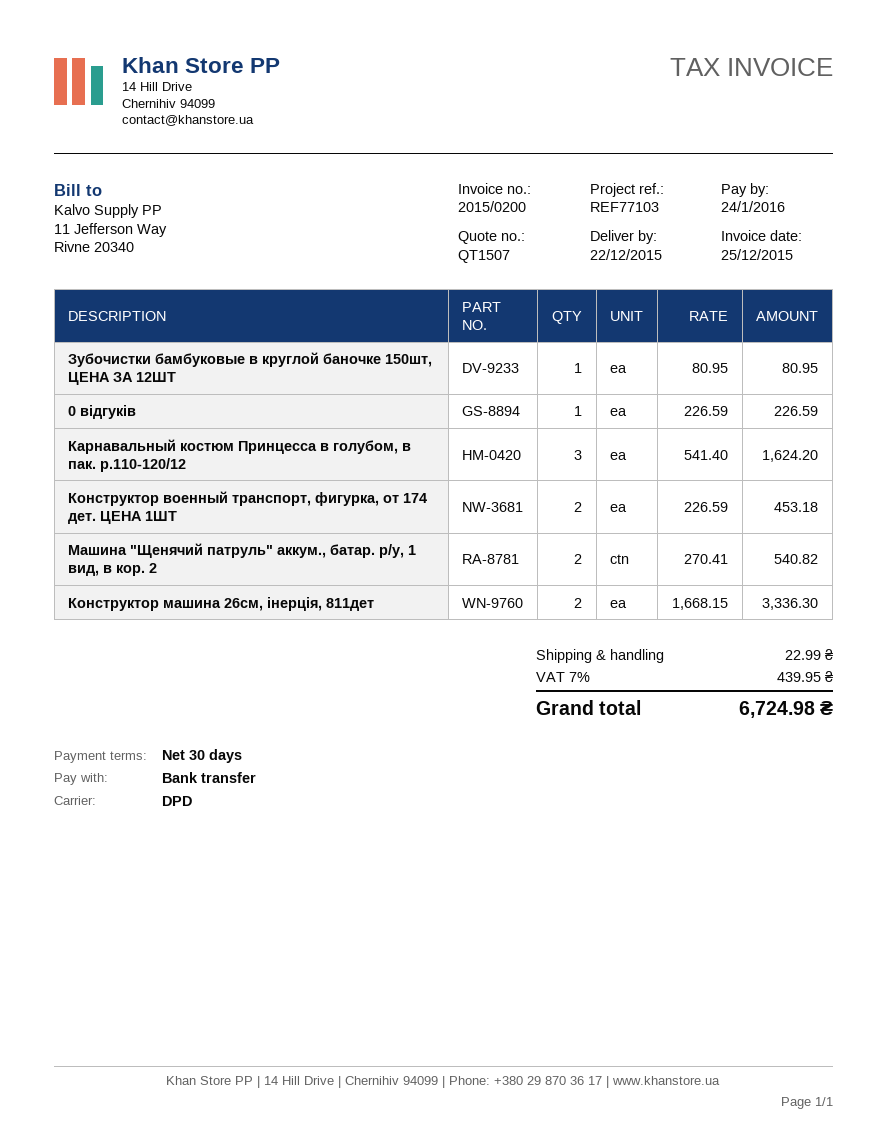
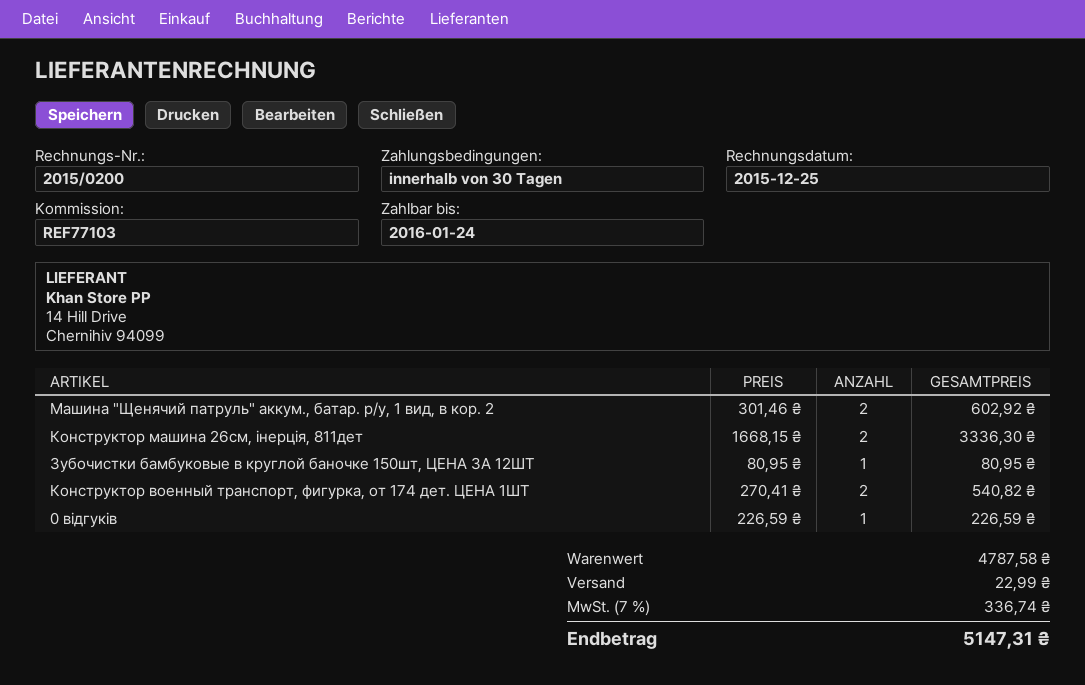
Карнавальный костюм Принцесса в голубом, в пак. р.110-120/12: 3 x 541.40 = 1624.20 -> none
Конструктор военный транспорт, фигурка, от 174 дет. ЦЕНА 1ШТ: 2 x 226.59 = 453.18 -> 2 x 270.41 = 540.82
Машина "Щенячий патруль" аккум., батар. р/у, 1 вид, в кор. 2: 2 x 270.41 = 540.82 -> 2 x 301.46 = 602.92
tax: 7% = 439.95 -> 7% = 336.74
total: 6724.98 -> 5147.31

